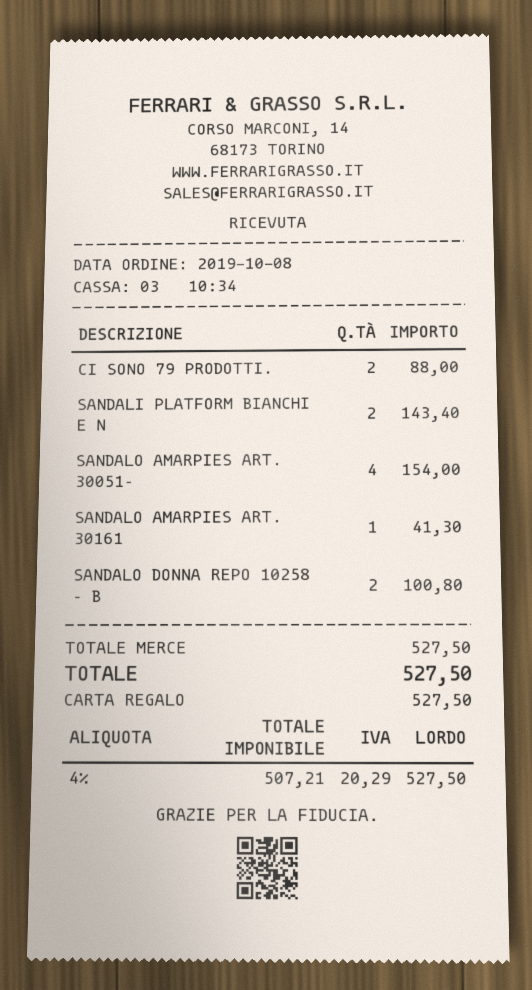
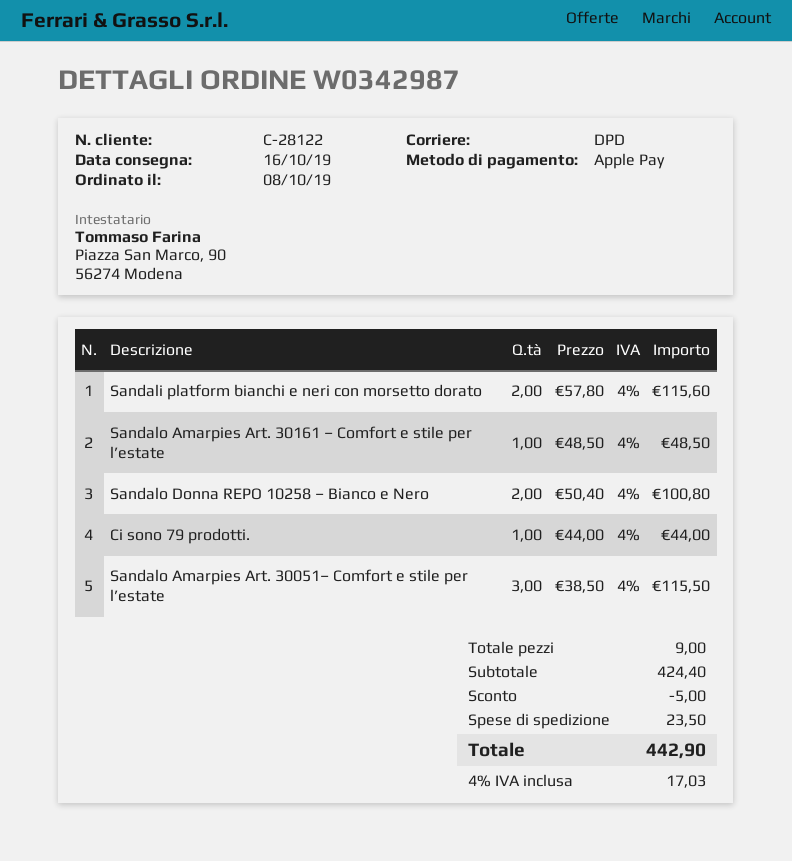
payment method: gift card -> Apple Pay
CI SONO 79 PRODOTTI.: 2 for 88.00 -> 1 for 44.00
SANDALI PLATFORM BIANCHI E N: 2 for 143.40 -> 2 for 115.60
SANDALO AMARPIES ART. 30051–: 4 for 154.00 -> 3 for 115.50
SANDALO AMARPIES ART. 30161: 1 for 41.30 -> 1 for 48.50
subtotal: 527.50 -> 424.40
discount: none -> 5.00
shipping: none -> 23.50
tax: 4% = 20.29 -> 4% = 17.03
total: 527.50 -> 442.90

